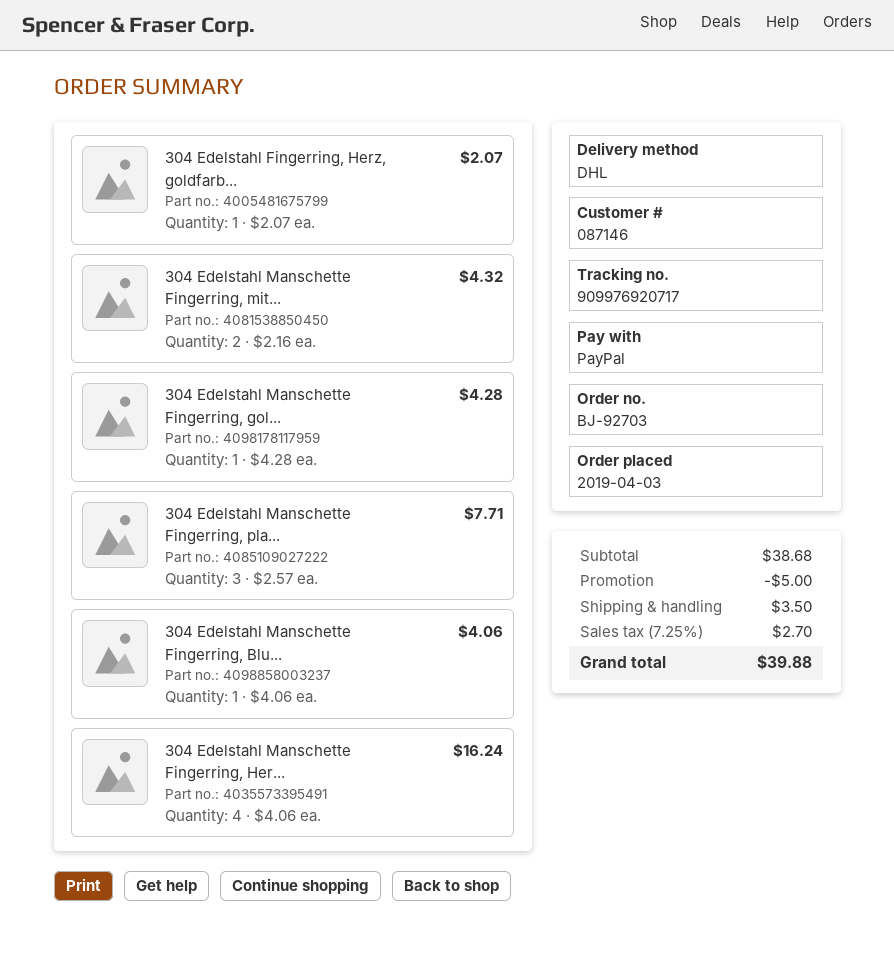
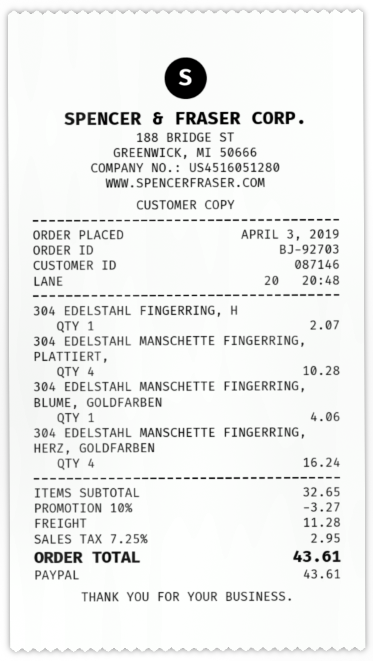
304 Edelstahl Manschette Fingerring, mit...: 2 for 4.32 -> none
304 Edelstahl Manschette Fingerring, gol...: 1 for 4.28 -> none
304 Edelstahl Manschette Fingerring, pla...: 3 for 7.71 -> 4 for 10.28
subtotal: 38.68 -> 32.65
discount: 5.00 -> 3.27
shipping: 3.50 -> 11.28
tax: 7.25% = 2.70 -> 7.25% = 2.95
total: 39.88 -> 43.61

